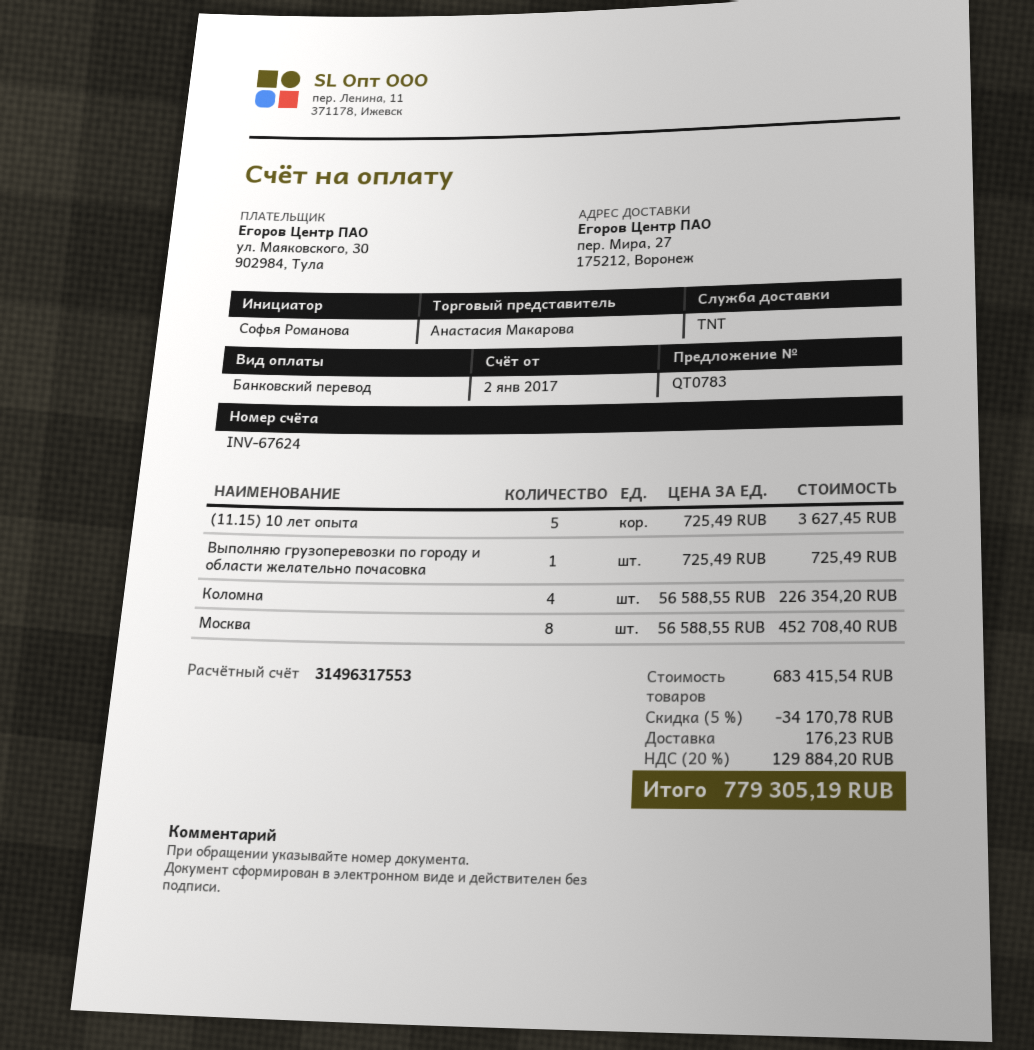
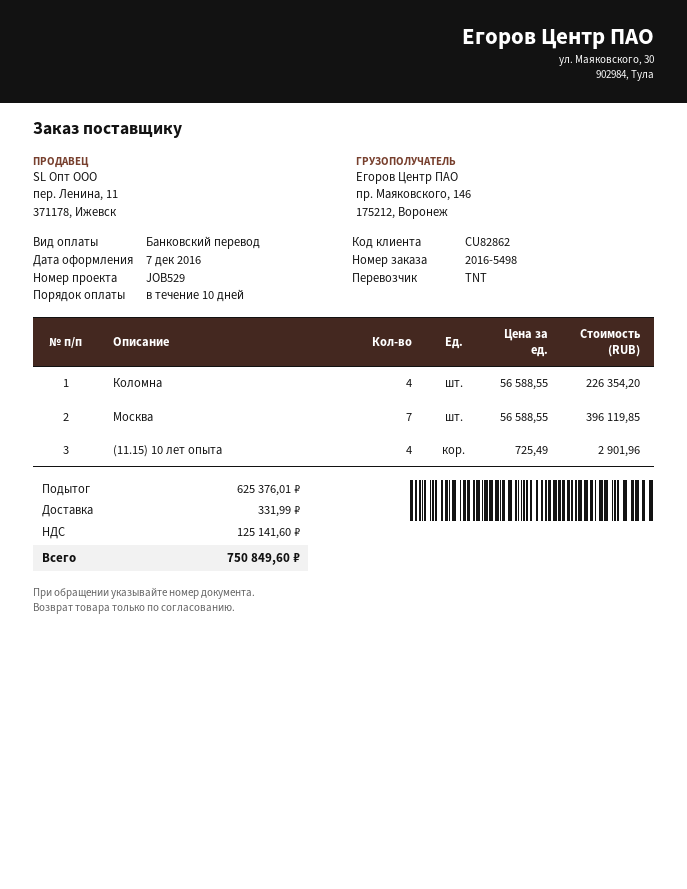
ship to: пер. Мира, 27, 175212, Воронеж -> пр. Маяковского, 146, 175212, Воронеж
(11.15) 10 лет опыта: 5 x 725.49 = 3627.45 -> 4 x 725.49 = 2901.96
Выполняю грузоперевозки по городу и области желательно почасовка: 1 x 725.49 = 725.49 -> none
Москва: 8 x 56588.55 = 452708.40 -> 7 x 56588.55 = 396119.85
subtotal: 683415.54 -> 625376.01
discount: 5% = 34170.78 -> none
shipping: 176.23 -> 331.99
tax: 129884.20 -> 125141.60
total: 779305.19 -> 750849.60

